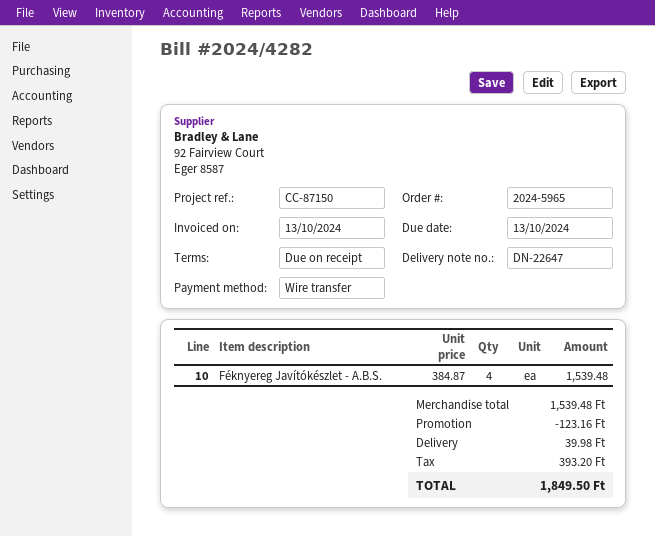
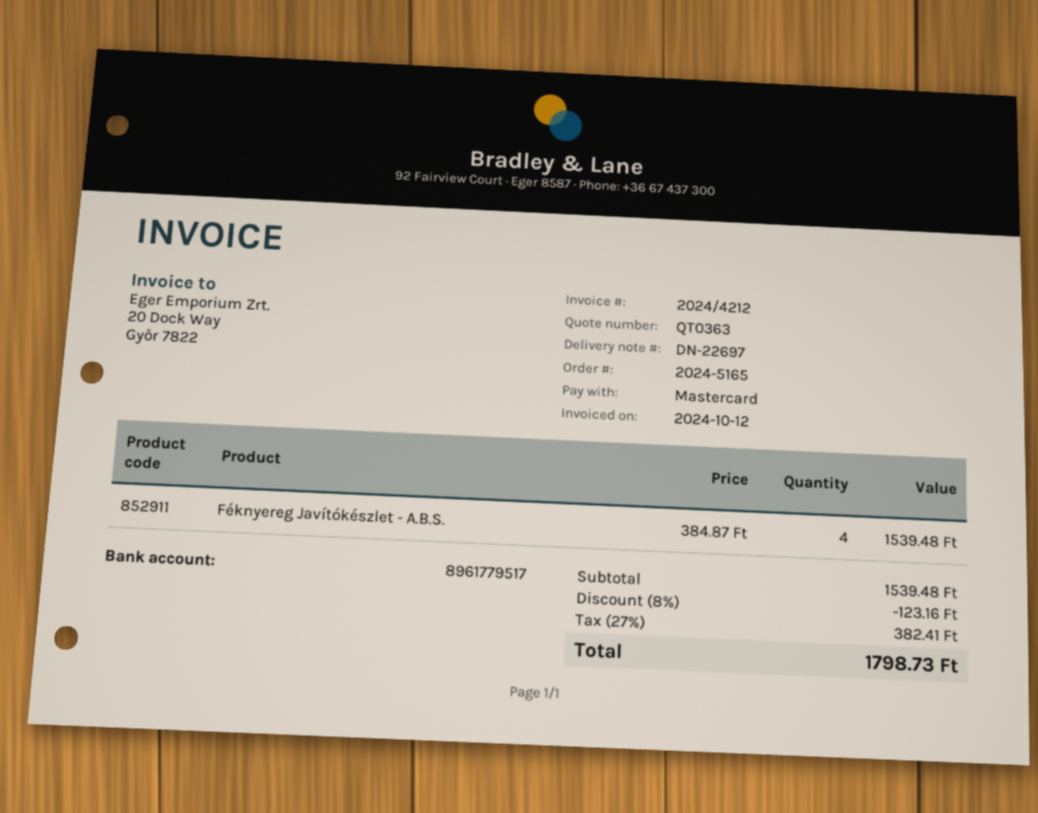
order number: 2024-5965 -> 2024-5165
delivery note number: DN-22647 -> DN-22697
invoice number: 2024/4282 -> 2024/4212
invoice date: 2024-10-13 -> 2024-10-12
payment method: bank transfer -> Mastercard
shipping: 39.98 -> none
tax: 393.20 -> 382.41
total: 1849.50 -> 1798.73

